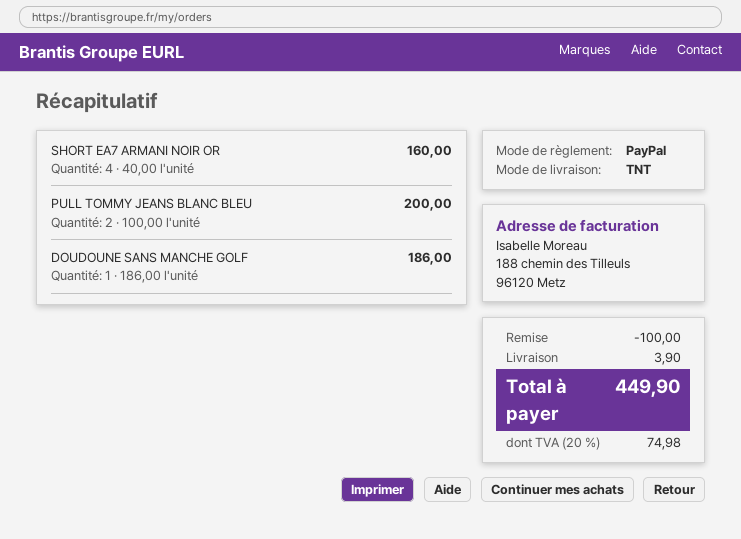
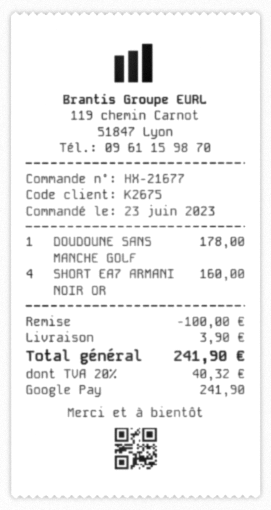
payment method: PayPal -> Google Pay
PULL TOMMY JEANS BLANC BLEU: 2 for 200.00 -> none
DOUDOUNE SANS MANCHE GOLF: 1 for 186.00 -> 1 for 178.00
tax: 20% = 74.98 -> 20% = 40.32
total: 449.90 -> 241.90

